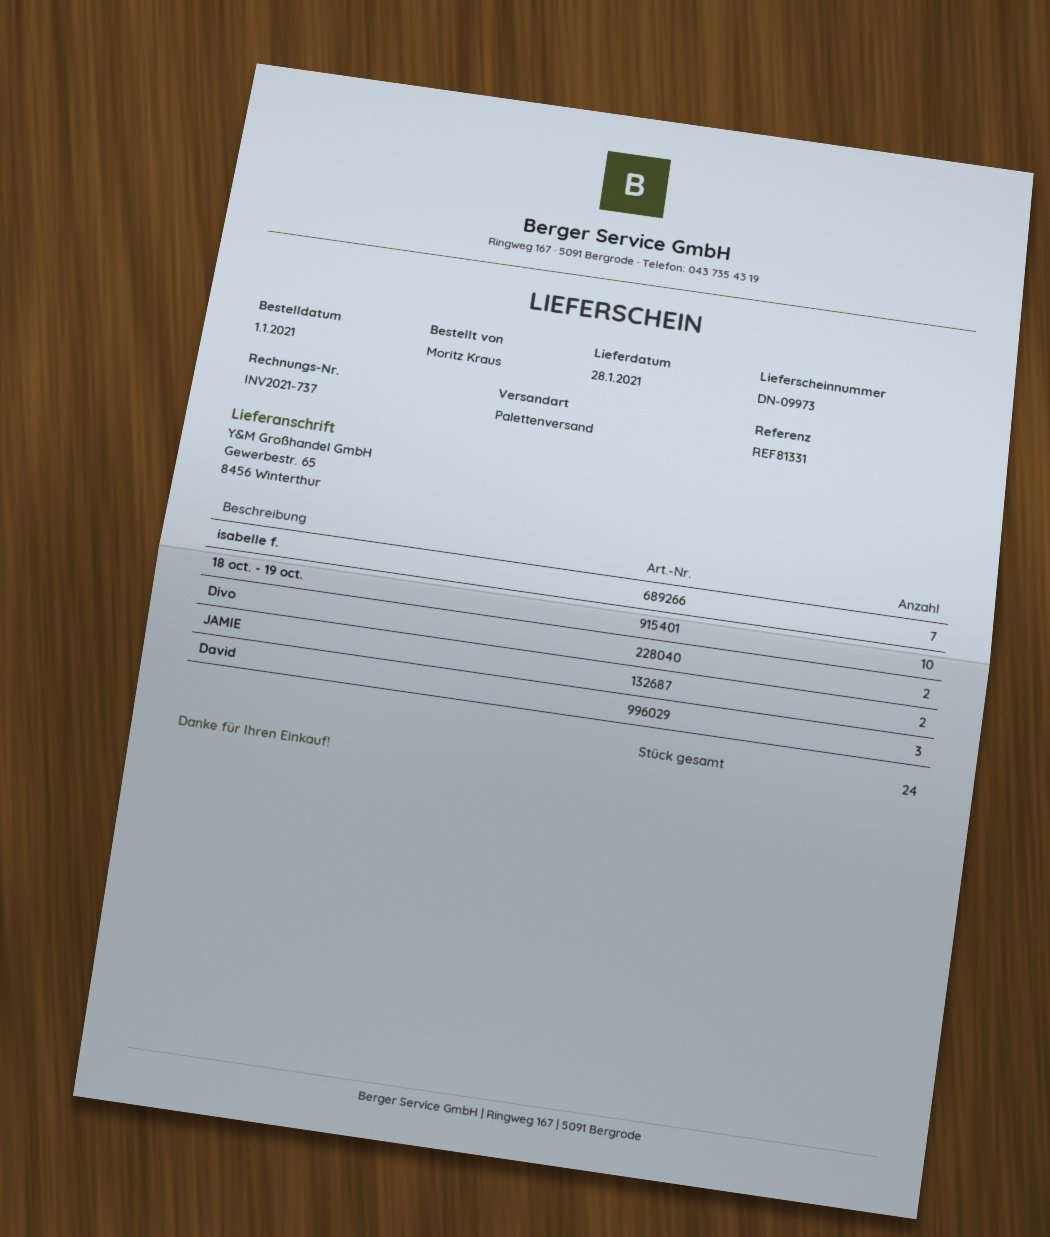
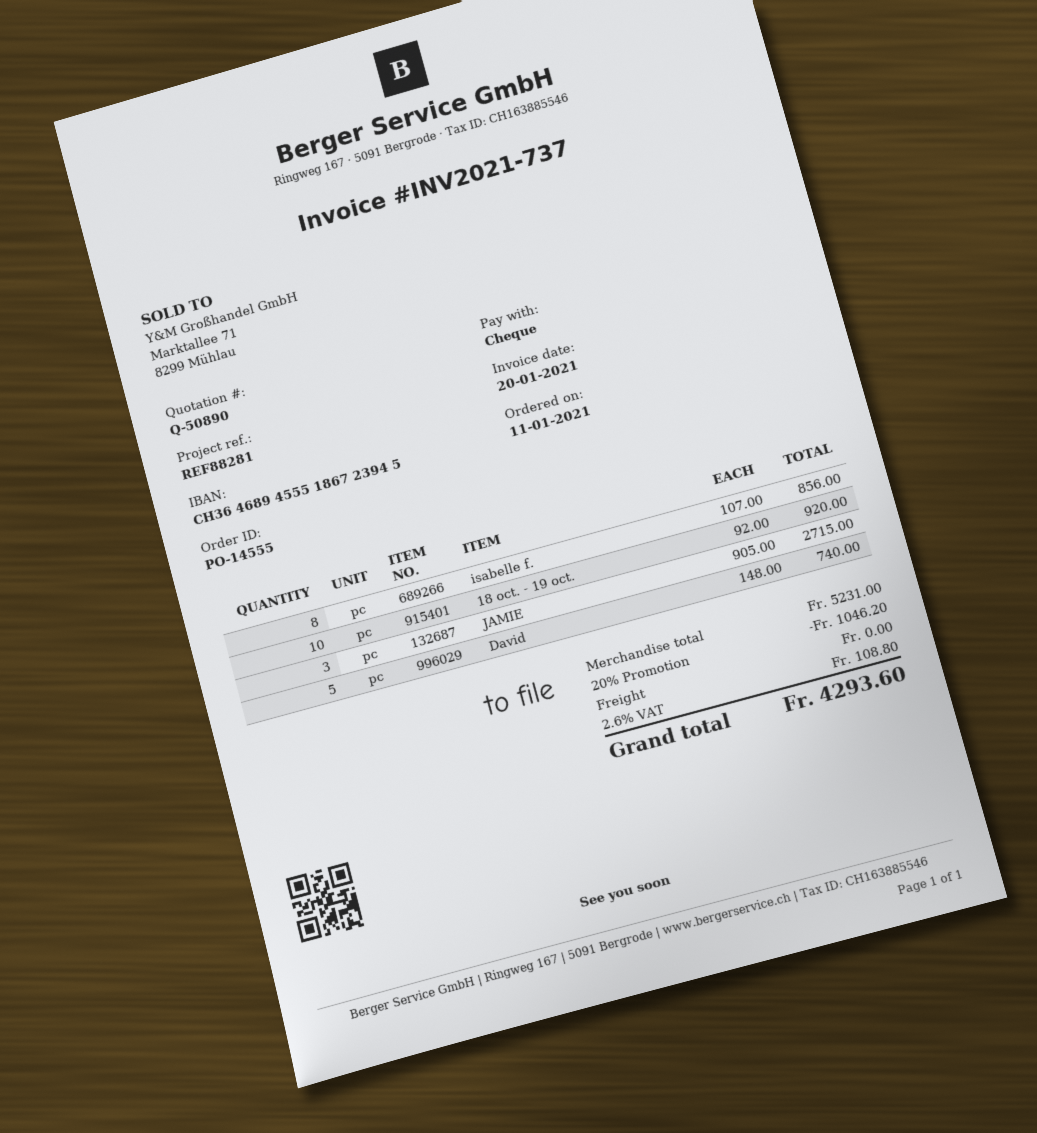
order date: 2021-01-01 -> 2021-01-11
reference: REF81331 -> REF88281
isabelle f.: 7 -> 8
Divo: 2 -> none
JAMIE: 2 -> 3
David: 3 -> 5

